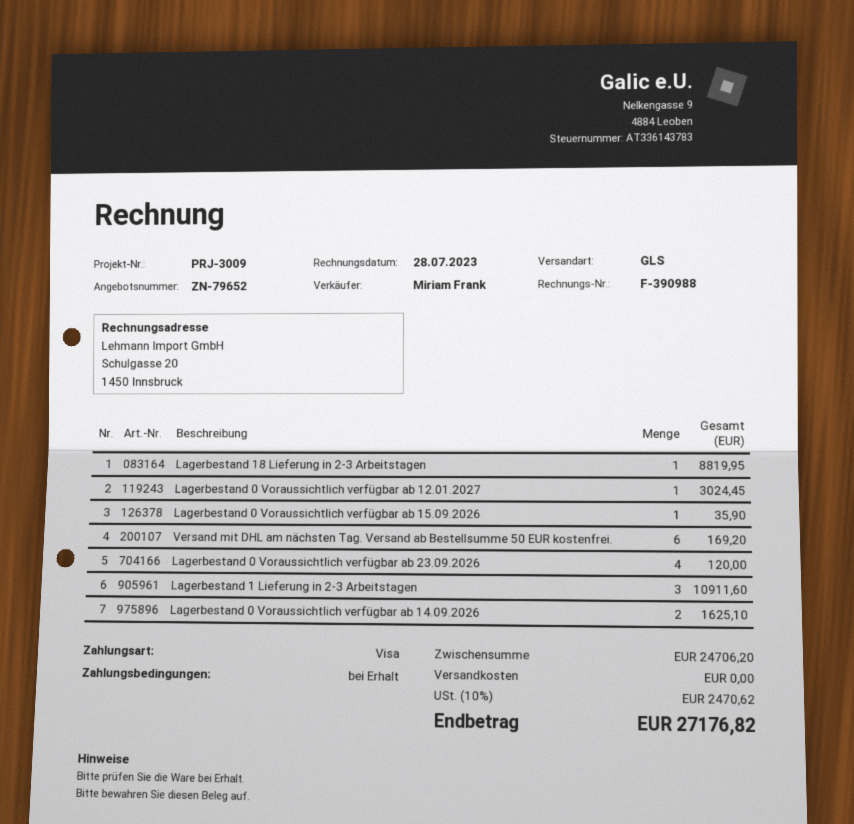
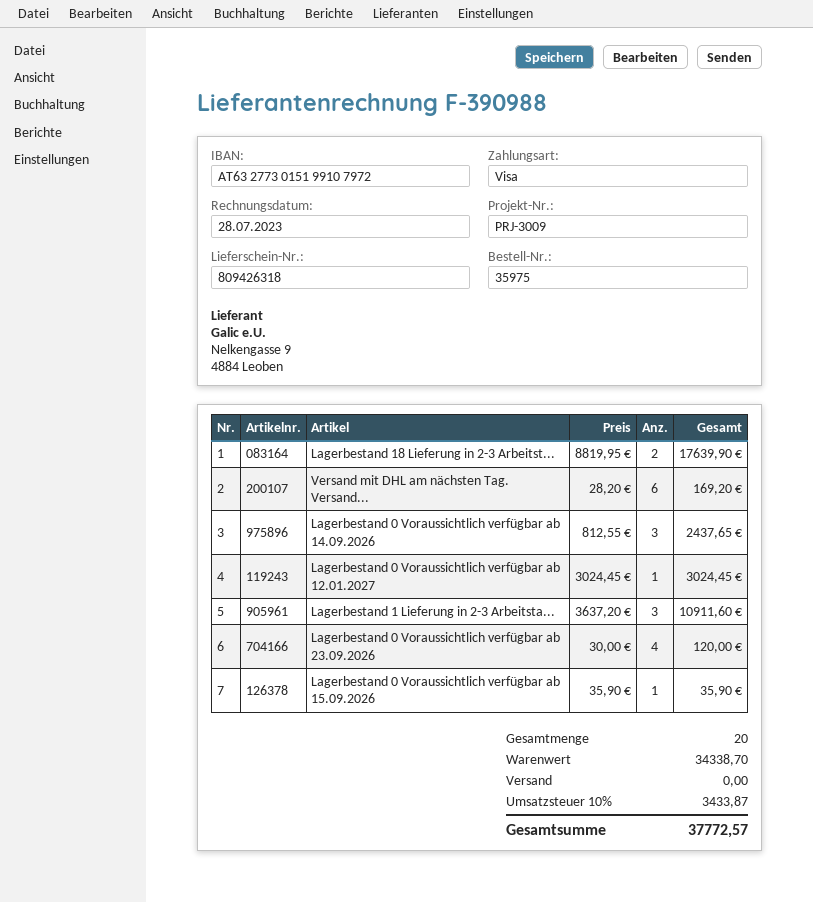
Lagerbestand 18 Lieferung in 2-3 Arbeitstagen: 1 for 8819.95 -> 2 for 17639.90
Lagerbestand 0 Voraussichtlich verfügbar ab 14.09.2026: 2 for 1625.10 -> 3 for 2437.65
subtotal: 24706.20 -> 34338.70
tax: 10% = 2470.62 -> 10% = 3433.87
total: 27176.82 -> 37772.57

